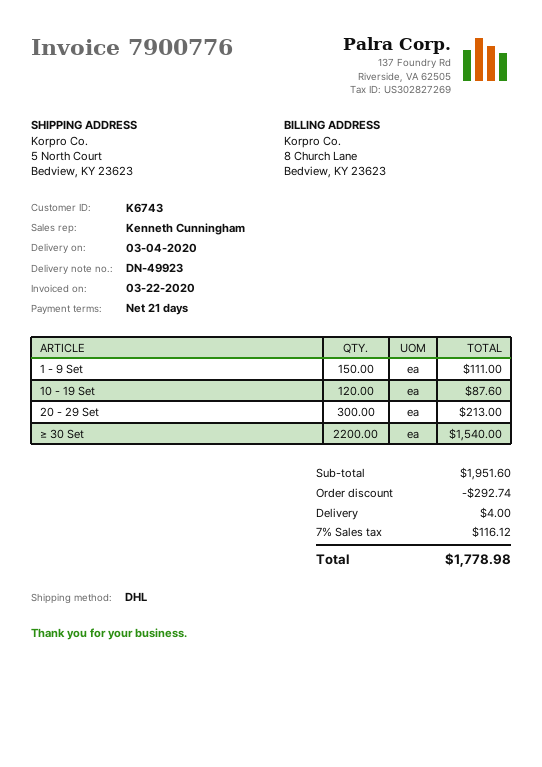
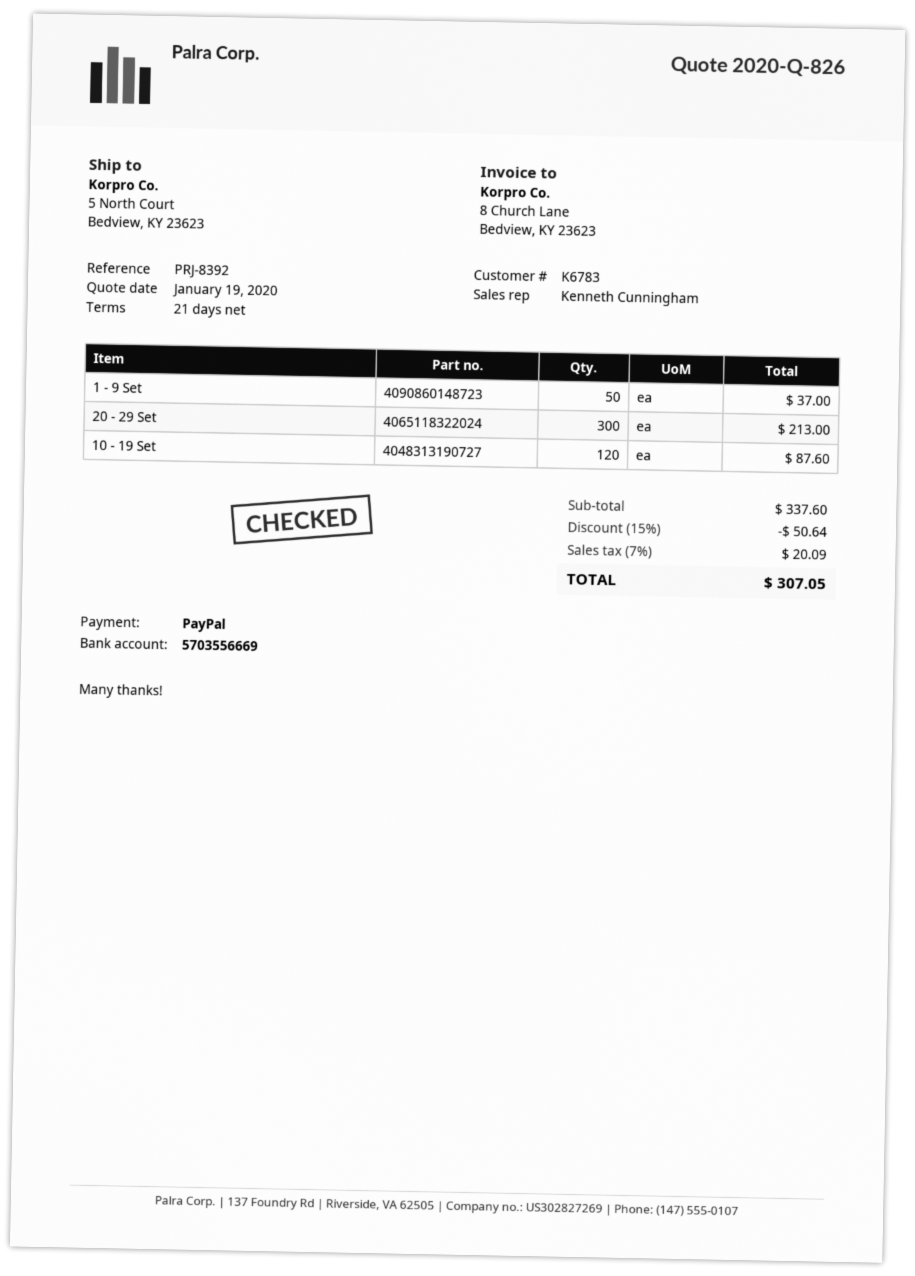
customer number: K6743 -> K6783
1 - 9 Set: 150 for 111.00 -> 50 for 37.00
≥ 30 Set: 2200 for 1540.00 -> none
subtotal: 1951.60 -> 337.60
discount: 292.74 -> 50.64
shipping: 4.00 -> none
tax: 7% = 116.12 -> 7% = 20.09
total: 1778.98 -> 307.05

